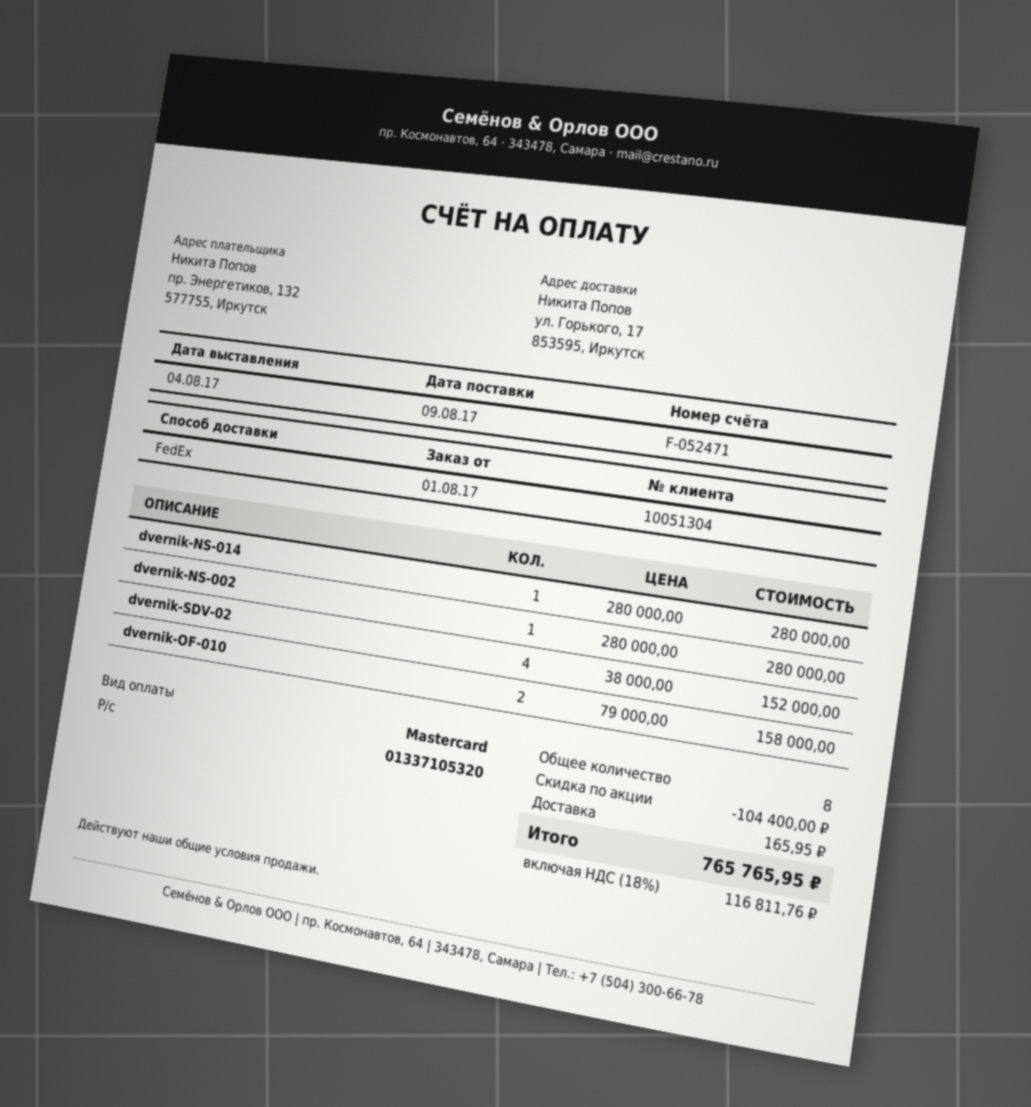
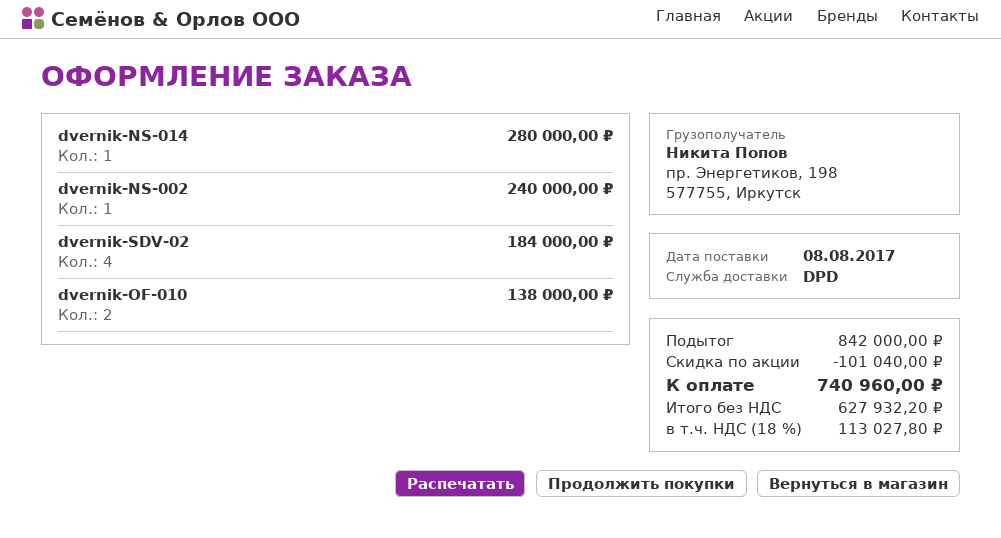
delivery date: 2017-08-09 -> 2017-08-08
shipping method: FedEx -> DPD
ship to: ул. Горького, 17, 853595, Иркутск -> пр. Энергетиков, 198, 577755, Иркутск
dvernik-NS-002: 1 for 280000.00 -> 1 for 240000.00
dvernik-SDV-02: 4 for 152000.00 -> 4 for 184000.00
dvernik-OF-010: 2 for 158000.00 -> 2 for 138000.00
discount: 104400.00 -> 101040.00
shipping: 165.95 -> none
tax: 18% = 116811.76 -> 18% = 113027.80
total: 765765.95 -> 740960.00

